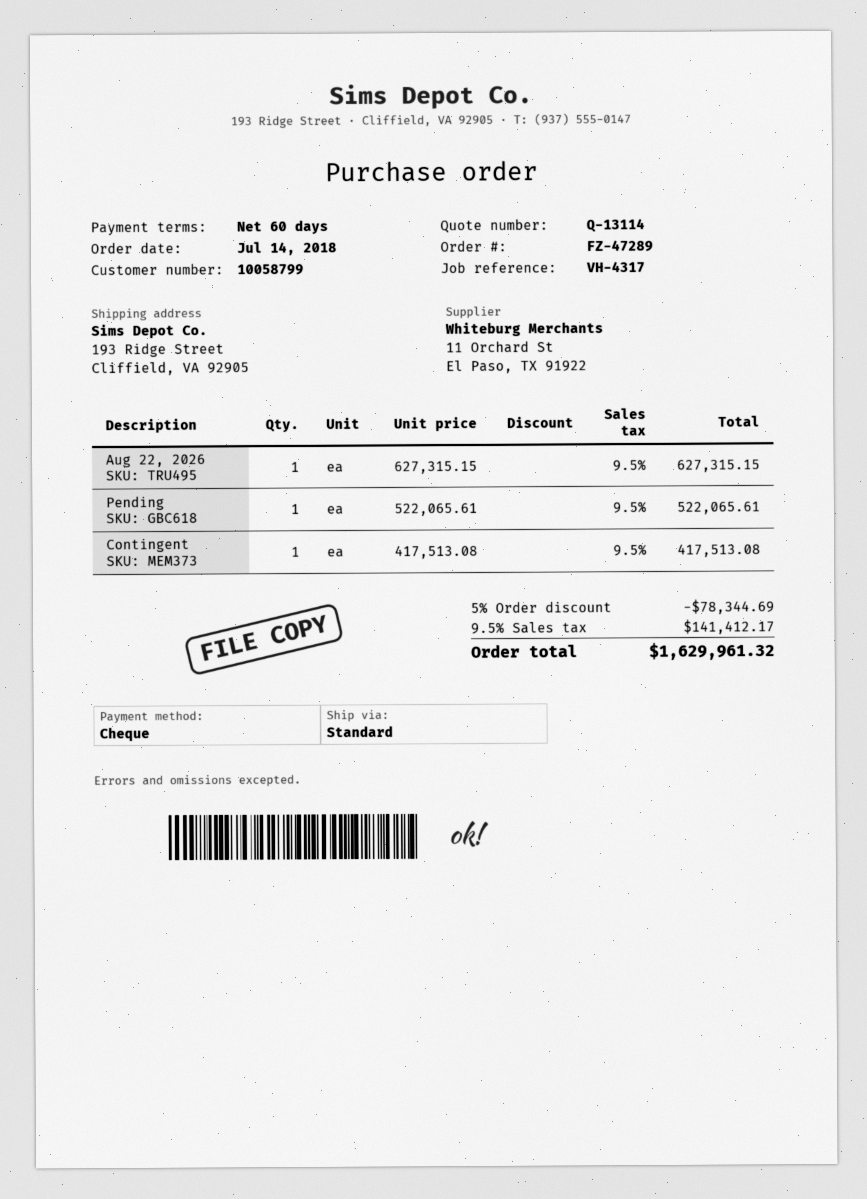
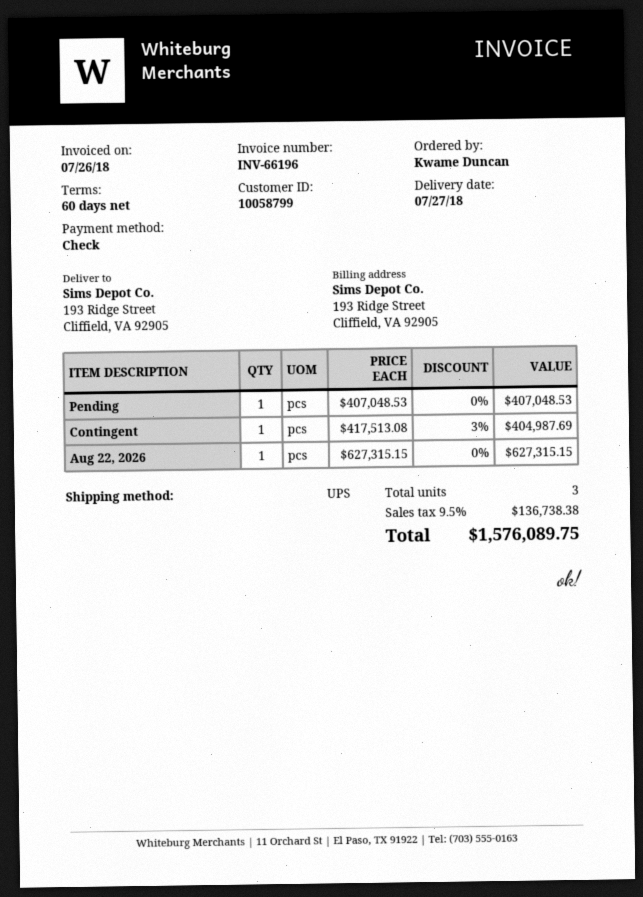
shipping method: standard -> UPS
Pending: 1 x 522065.61 = 522065.61 -> 1 x 407048.53 = 407048.53
Contingent: 1 x 417513.08 = 417513.08 -> 1 x 417513.08 - 3% = 404987.69
discount: 5% = 78344.69 -> none
tax: 9.5% = 141412.17 -> 9.5% = 136738.38
total: 1629961.32 -> 1576089.75

